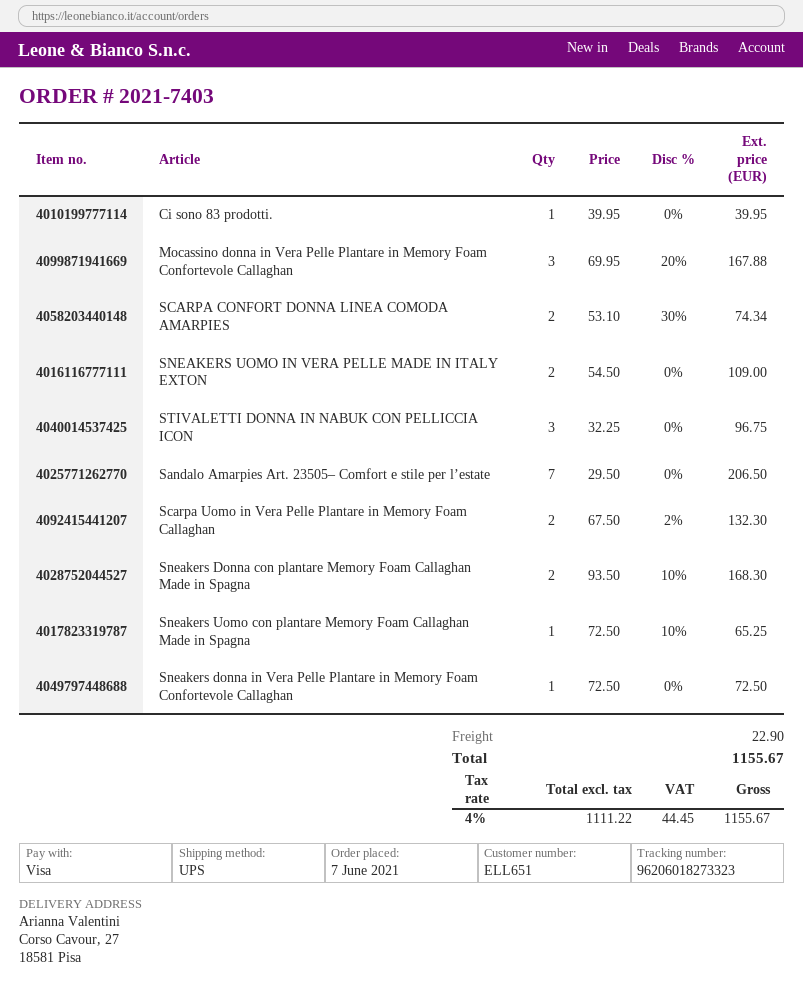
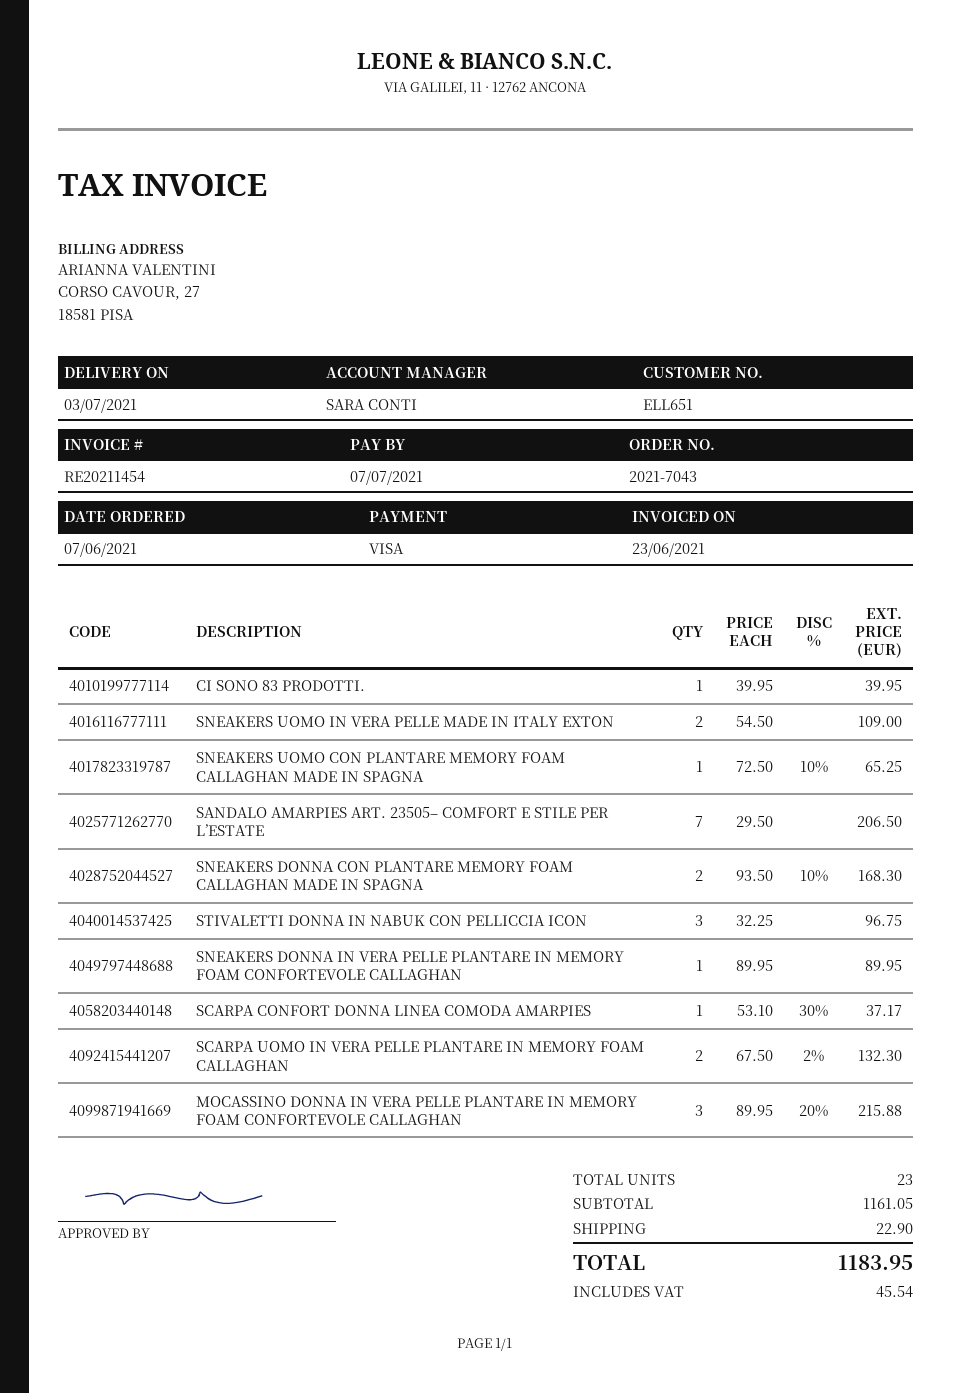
order number: 2021-7403 -> 2021-7043
Mocassino donna in Vera Pelle Plantare in Memory Foam Confortevole Callaghan: 3 x 69.95 - 20% = 167.88 -> 3 x 89.95 - 20% = 215.88
SCARPA CONFORT DONNA LINEA COMODA AMARPIES: 2 x 53.10 - 30% = 74.34 -> 1 x 53.10 - 30% = 37.17
Sneakers donna in Vera Pelle Plantare in Memory Foam Confortevole Callaghan: 1 x 72.50 = 72.50 -> 1 x 89.95 = 89.95
tax: 44.45 -> 45.54
total: 1155.67 -> 1183.95

